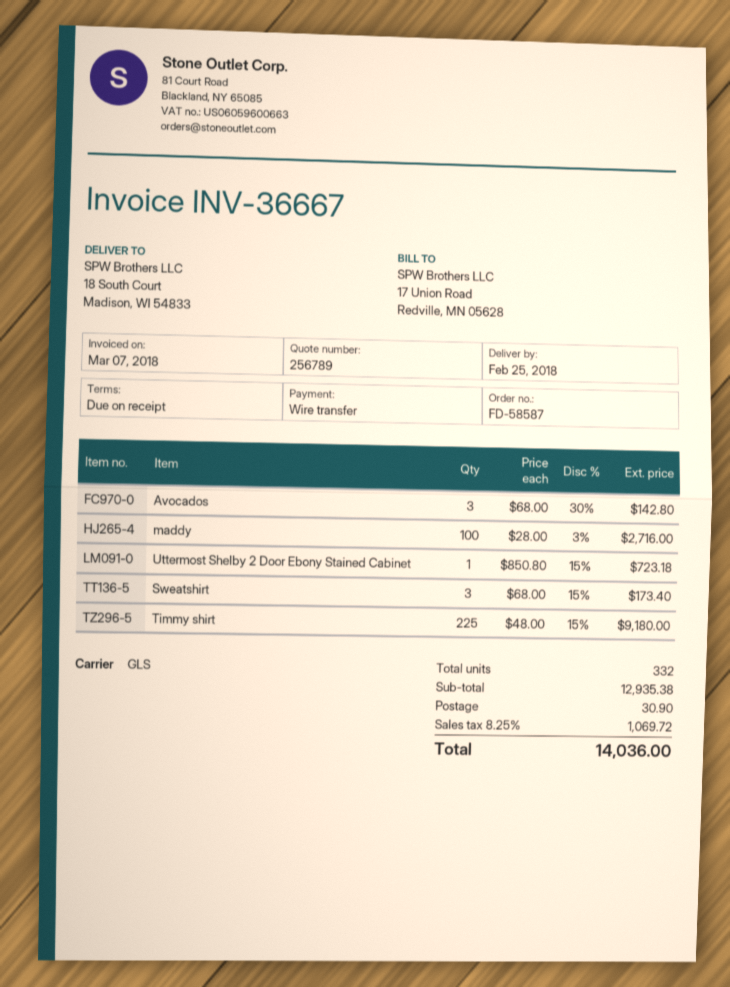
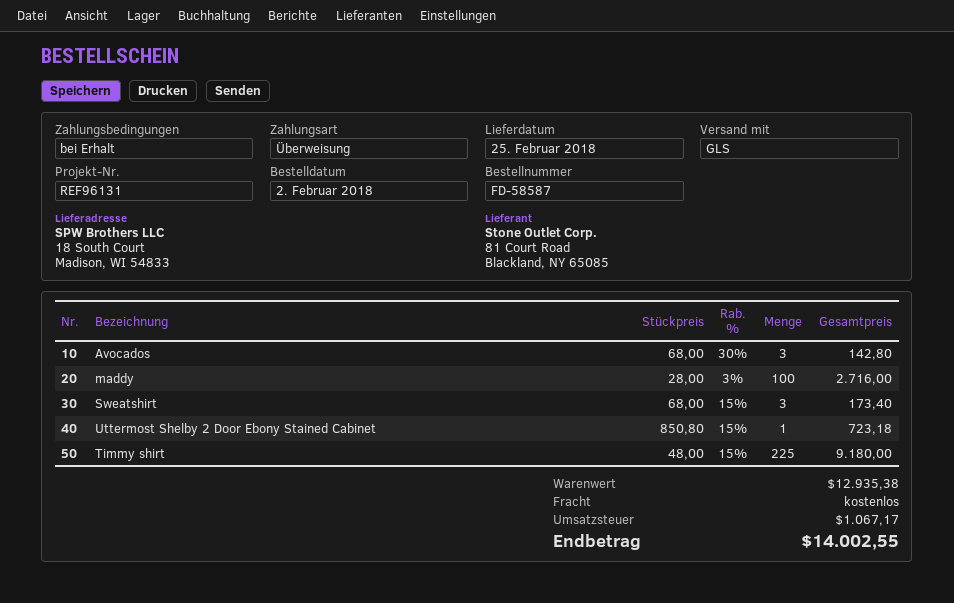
shipping: 30.90 -> 0.00
tax: 1069.72 -> 1067.17
total: 14036.00 -> 14002.55

